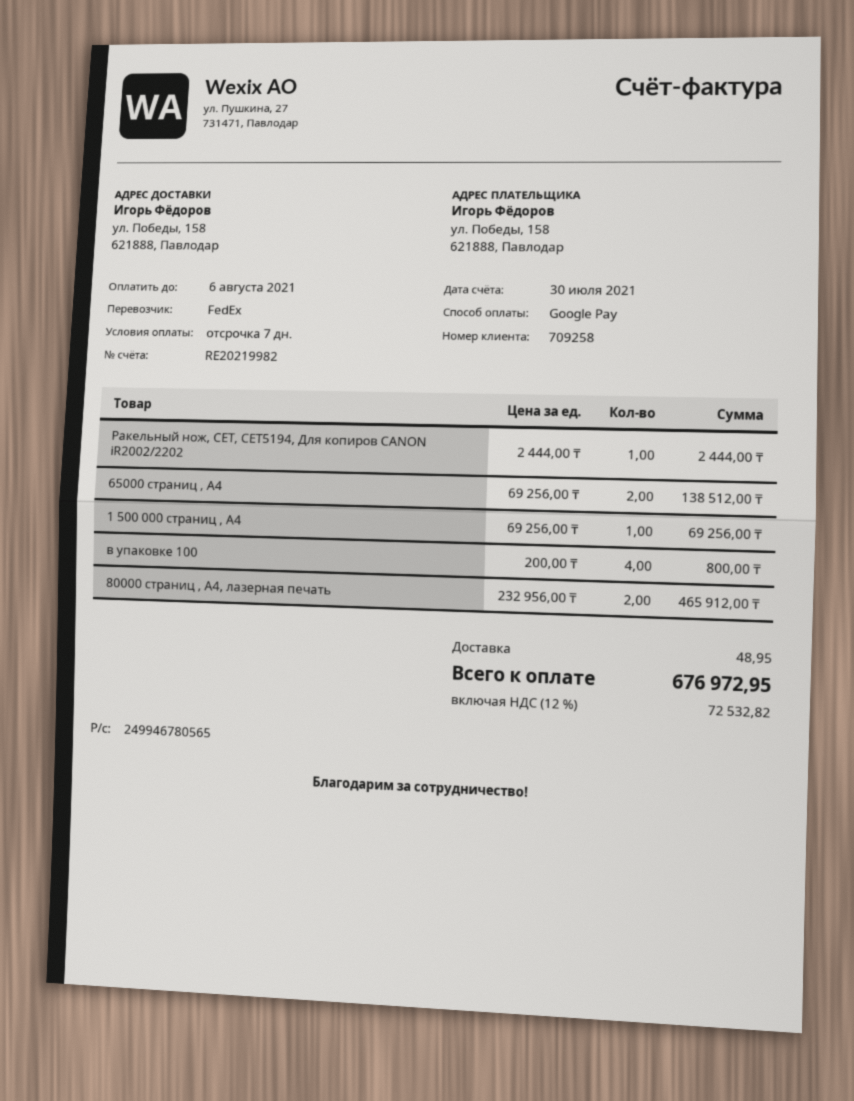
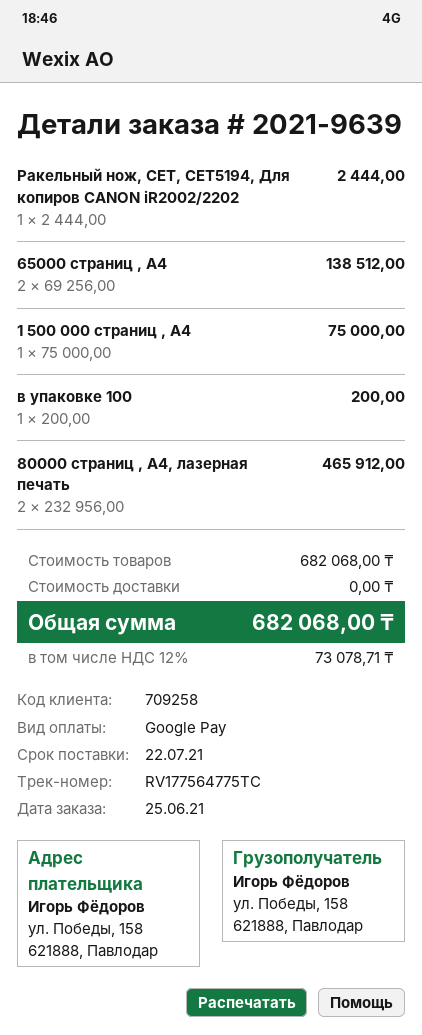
1 500 000 страниц , А4: 1 x 69256.00 = 69256.00 -> 1 x 75000.00 = 75000.00
в упаковке 100: 4 x 200.00 = 800.00 -> 1 x 200.00 = 200.00
shipping: 48.95 -> 0.00
tax: 12% = 72532.82 -> 12% = 73078.71
total: 676972.95 -> 682068.00

